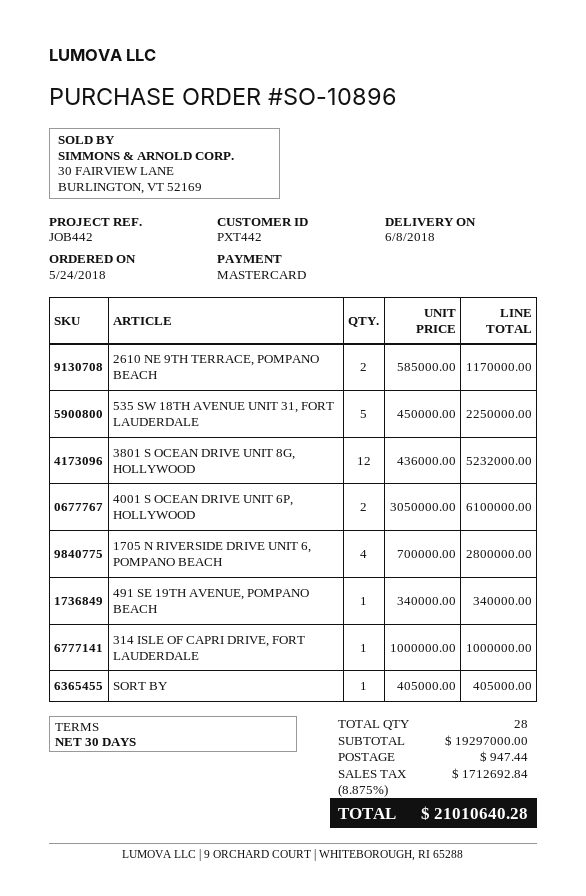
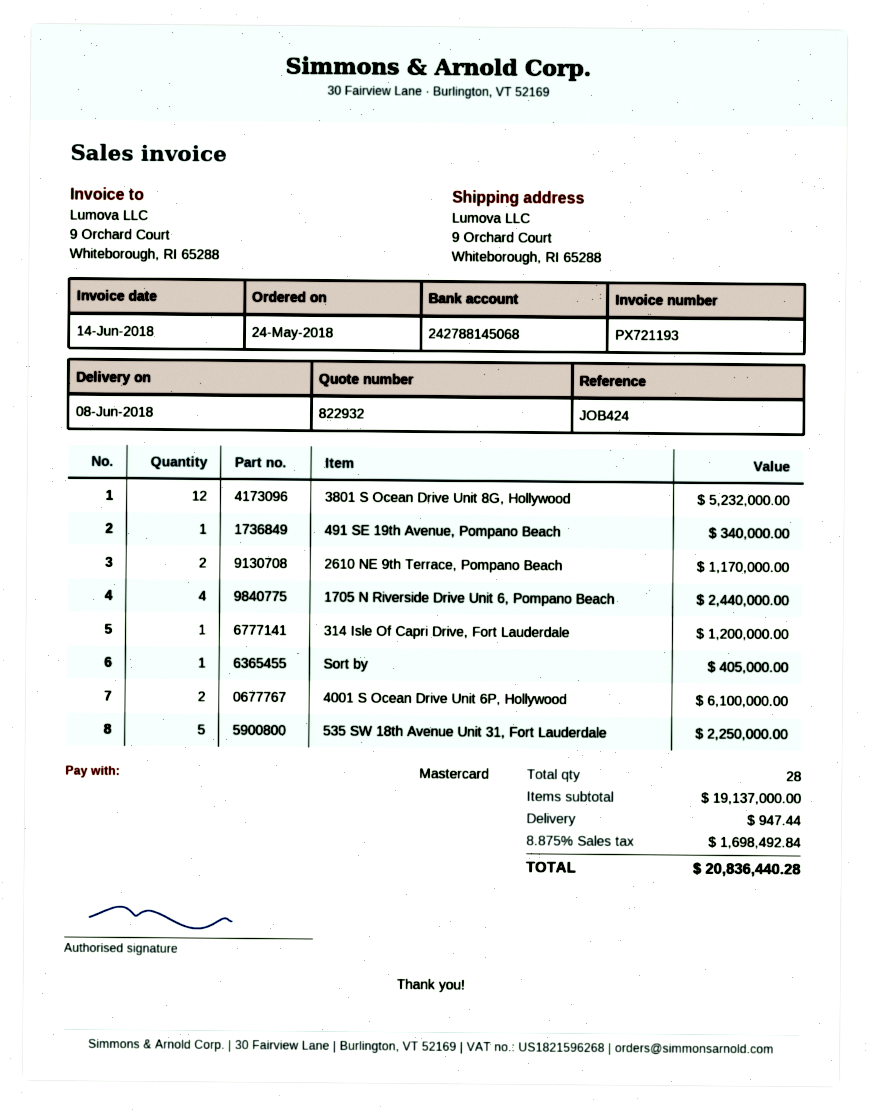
reference: JOB442 -> JOB424
1705 N RIVERSIDE DRIVE UNIT 6, POMPANO BEACH: 4 for 2800000.00 -> 4 for 2440000.00
314 ISLE OF CAPRI DRIVE, FORT LAUDERDALE: 1 for 1000000.00 -> 1 for 1200000.00
subtotal: 19297000.00 -> 19137000.00
tax: 8.875% = 1712692.84 -> 8.875% = 1698492.84
total: 21010640.28 -> 20836440.28

